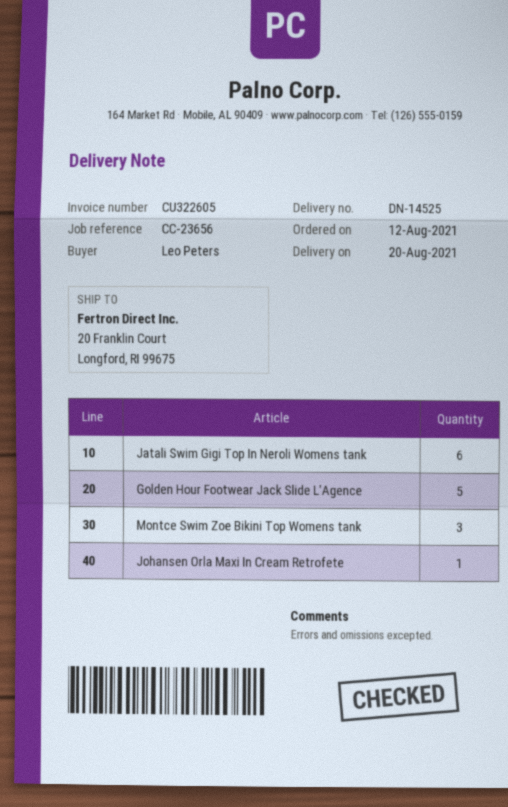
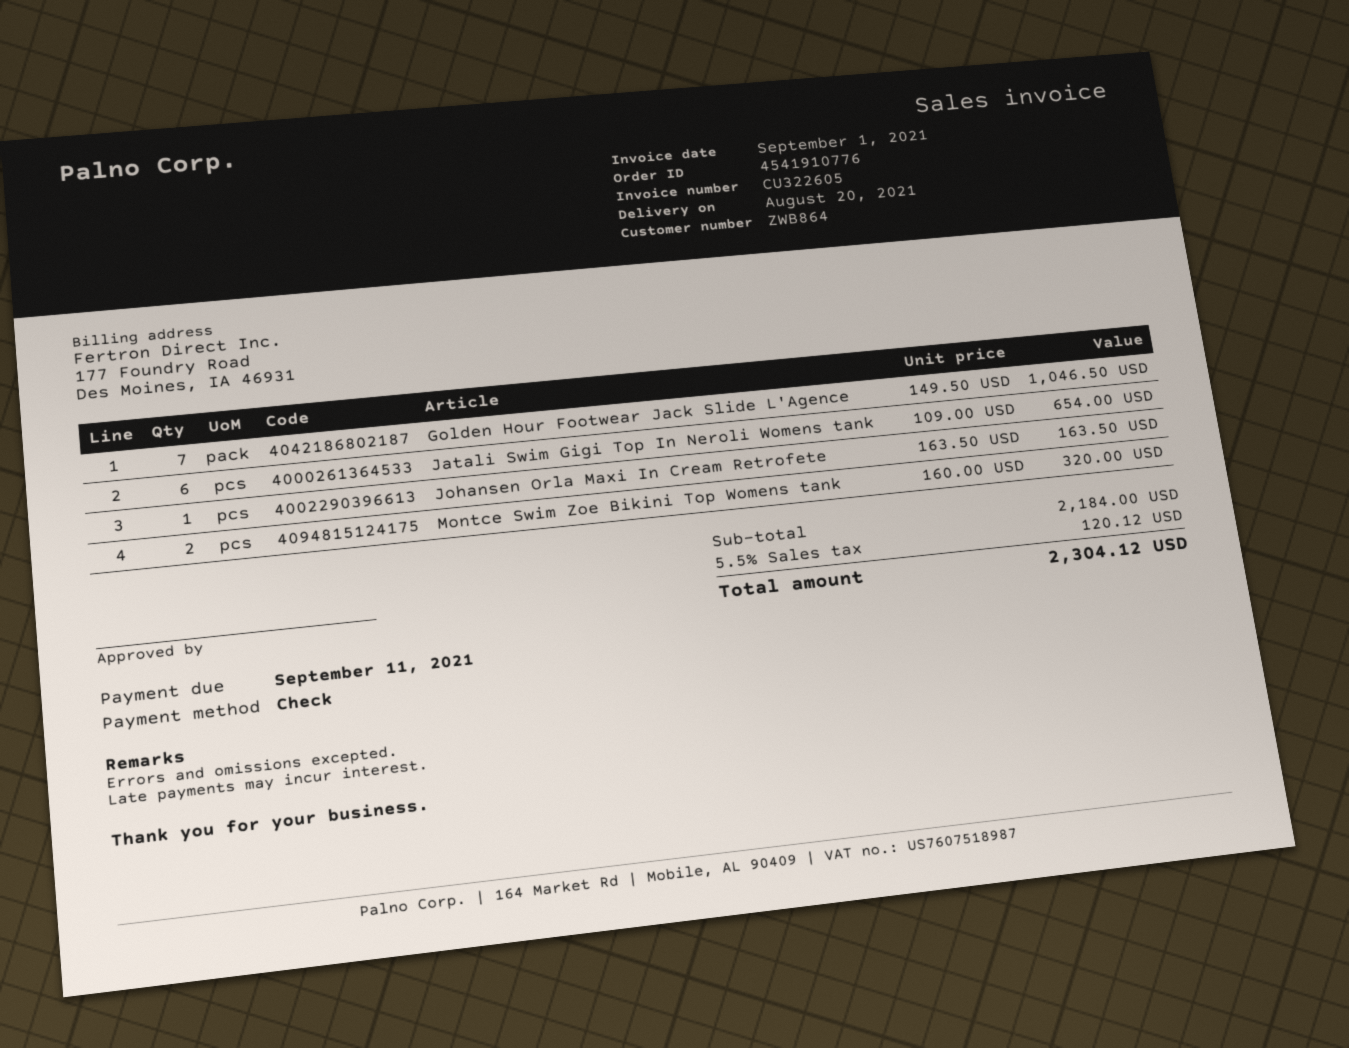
Golden Hour Footwear Jack Slide L'Agence: 5 -> 7
Montce Swim Zoe Bikini Top Womens tank: 3 -> 2

